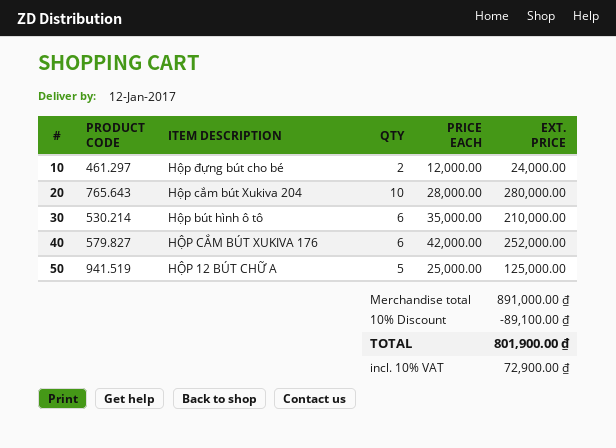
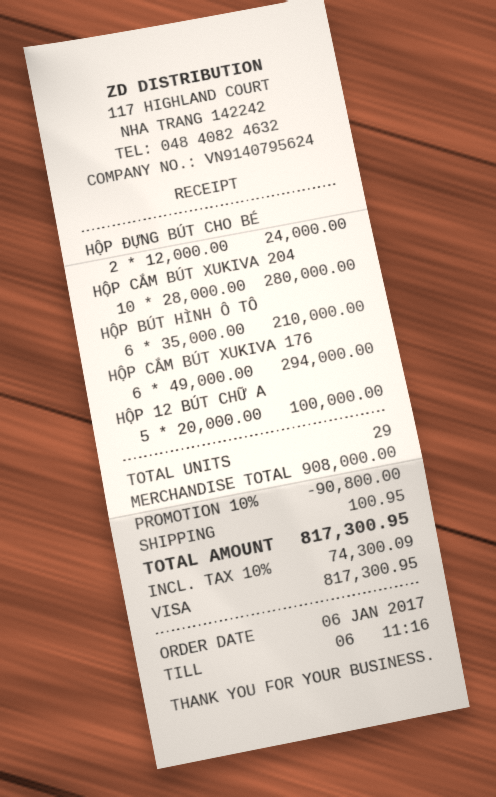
HỘP CẮM BÚT XUKIVA 176: 6 x 42000.00 = 252000.00 -> 6 x 49000.00 = 294000.00
HỘP 12 BÚT CHỮ A: 5 x 25000.00 = 125000.00 -> 5 x 20000.00 = 100000.00
subtotal: 891000.00 -> 908000.00
discount: 10% = 89100.00 -> 10% = 90800.00
shipping: none -> 100.95
tax: 10% = 72900.00 -> 10% = 74300.09
total: 801900.00 -> 817300.95

